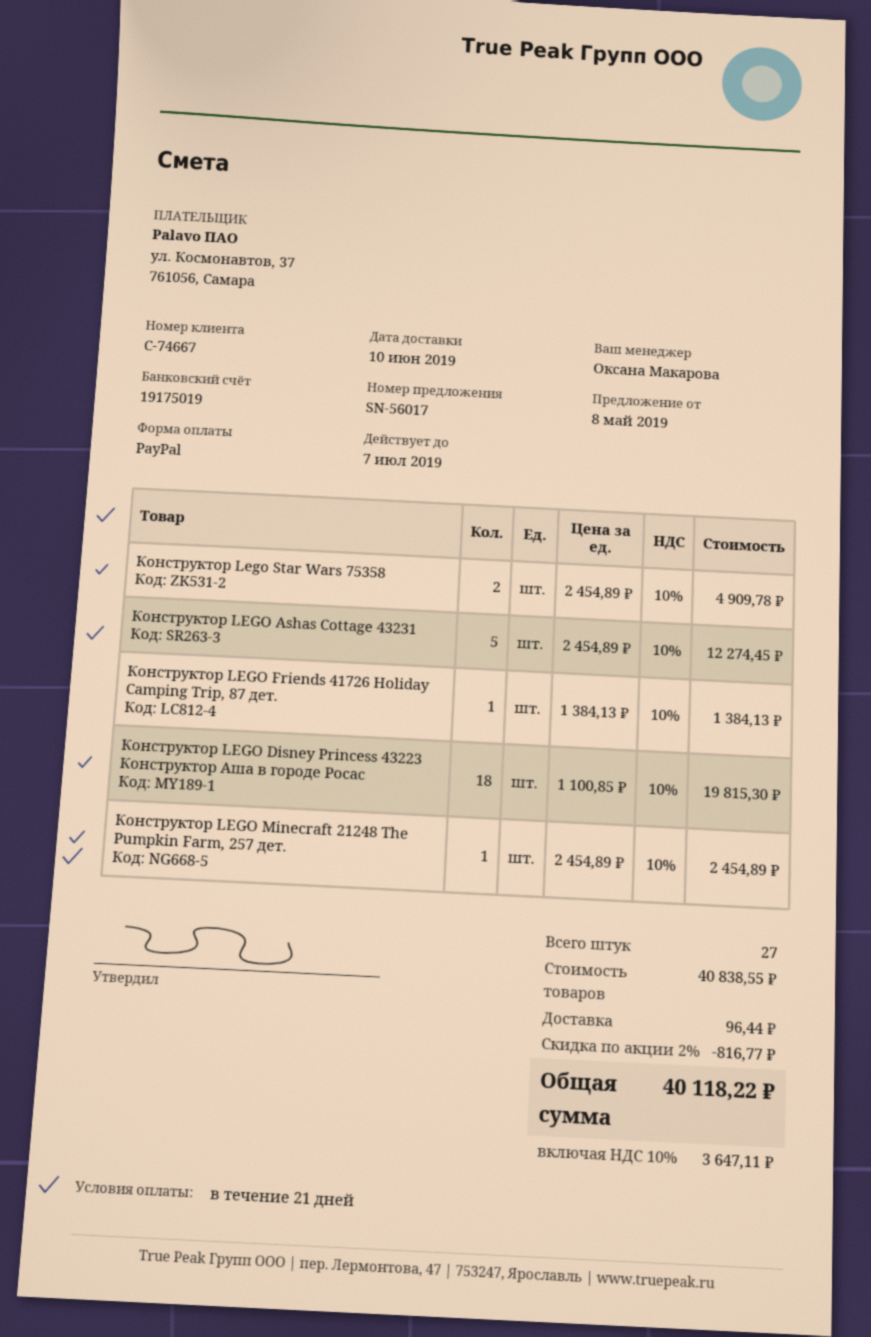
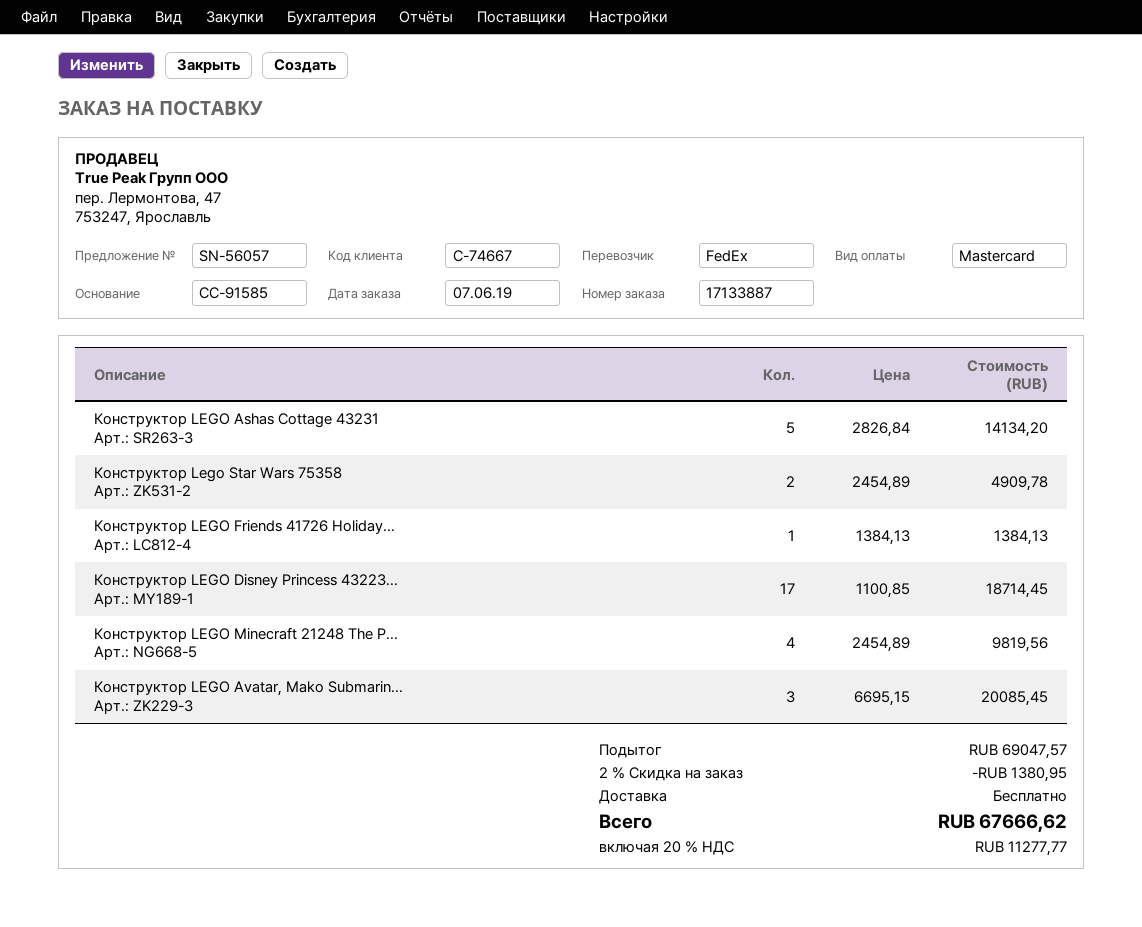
quote number: SN-56017 -> SN-56057
payment method: PayPal -> Mastercard
Конструктор LEGO Ashas Cottage 43231: 5 x 2454.89 = 12274.45 -> 5 x 2826.84 = 14134.20
Конструктор LEGO Disney Princess 43223 Конструктор Аша в городе Росас: 18 x 1100.85 = 19815.30 -> 17 x 1100.85 = 18714.45
Конструктор LEGO Minecraft 21248 The Pumpkin Farm, 257 дет.: 1 x 2454.89 = 2454.89 -> 4 x 2454.89 = 9819.56
Конструктор LEGO Avatar, Mako Submarin...: none -> 3 x 6695.15 = 20085.45
subtotal: 40838.55 -> 69047.57
discount: 2% = 816.77 -> 2% = 1380.95
shipping: 96.44 -> 0.00
tax: 10% = 3647.11 -> 20% = 11277.77
total: 40118.22 -> 67666.62

